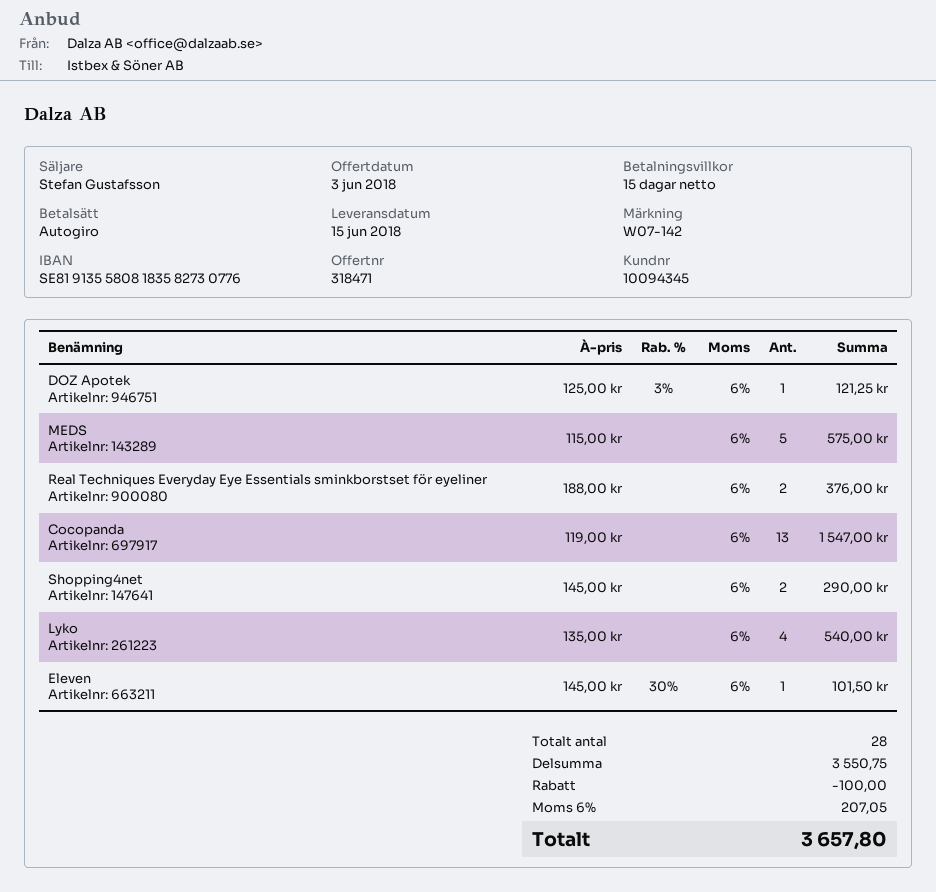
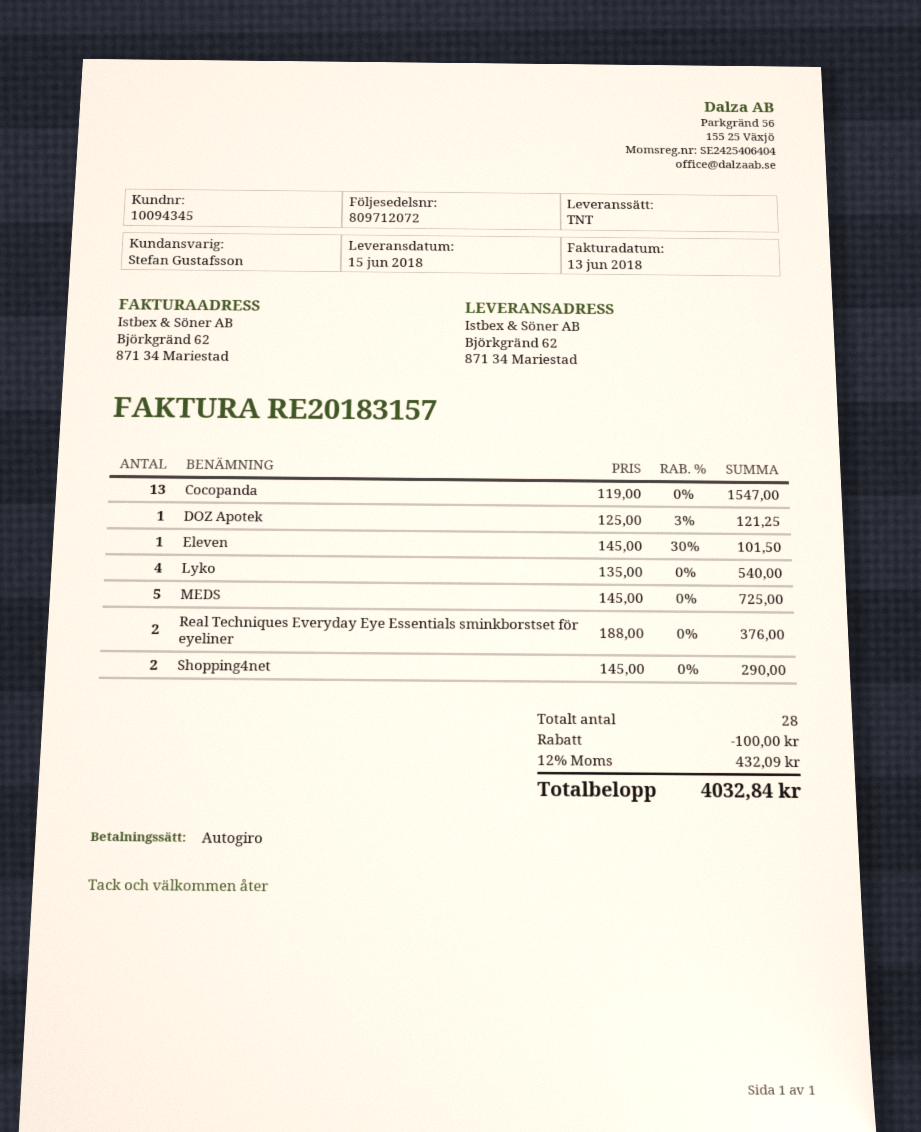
MEDS: 5 x 115.00 = 575.00 -> 5 x 145.00 = 725.00
tax: 6% = 207.05 -> 12% = 432.09
total: 3657.80 -> 4032.84

